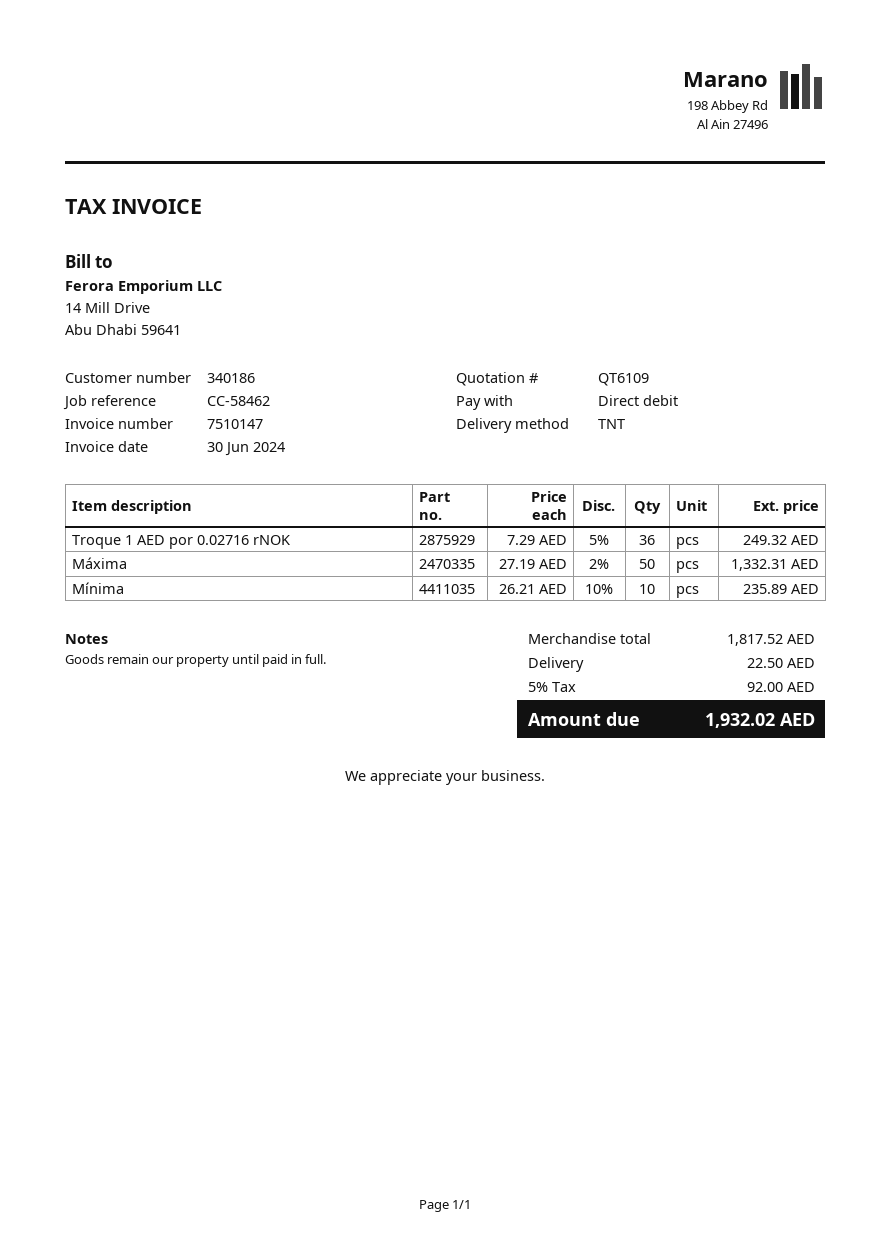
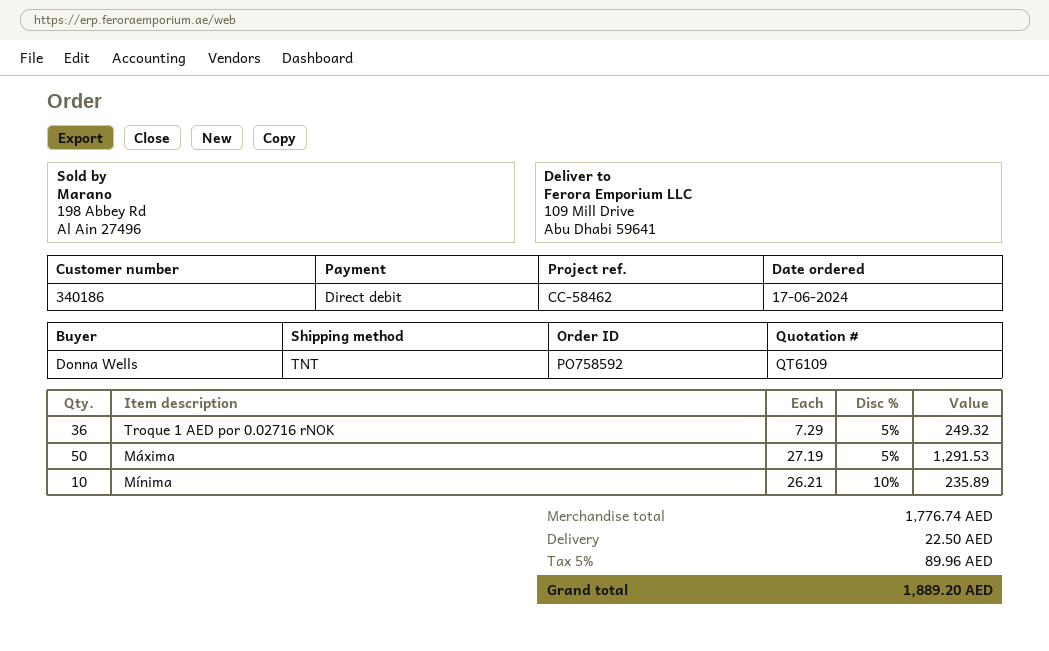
Máxima: 50 x 27.19 - 2% = 1332.31 -> 50 x 27.19 - 5% = 1291.53
subtotal: 1817.52 -> 1776.74
tax: 5% = 92.00 -> 5% = 89.96
total: 1932.02 -> 1889.20

